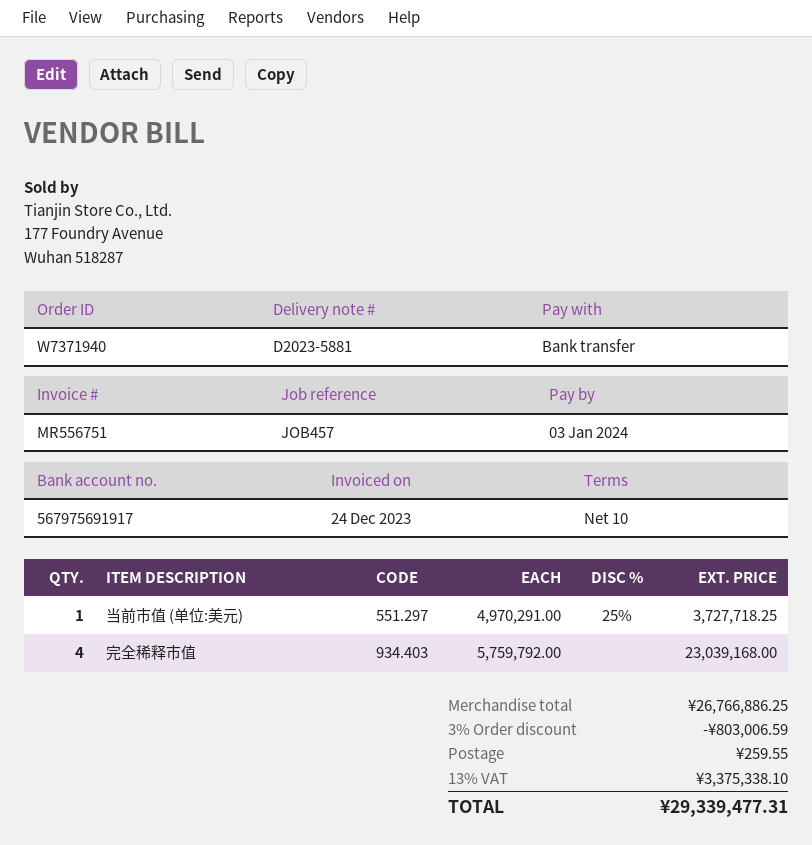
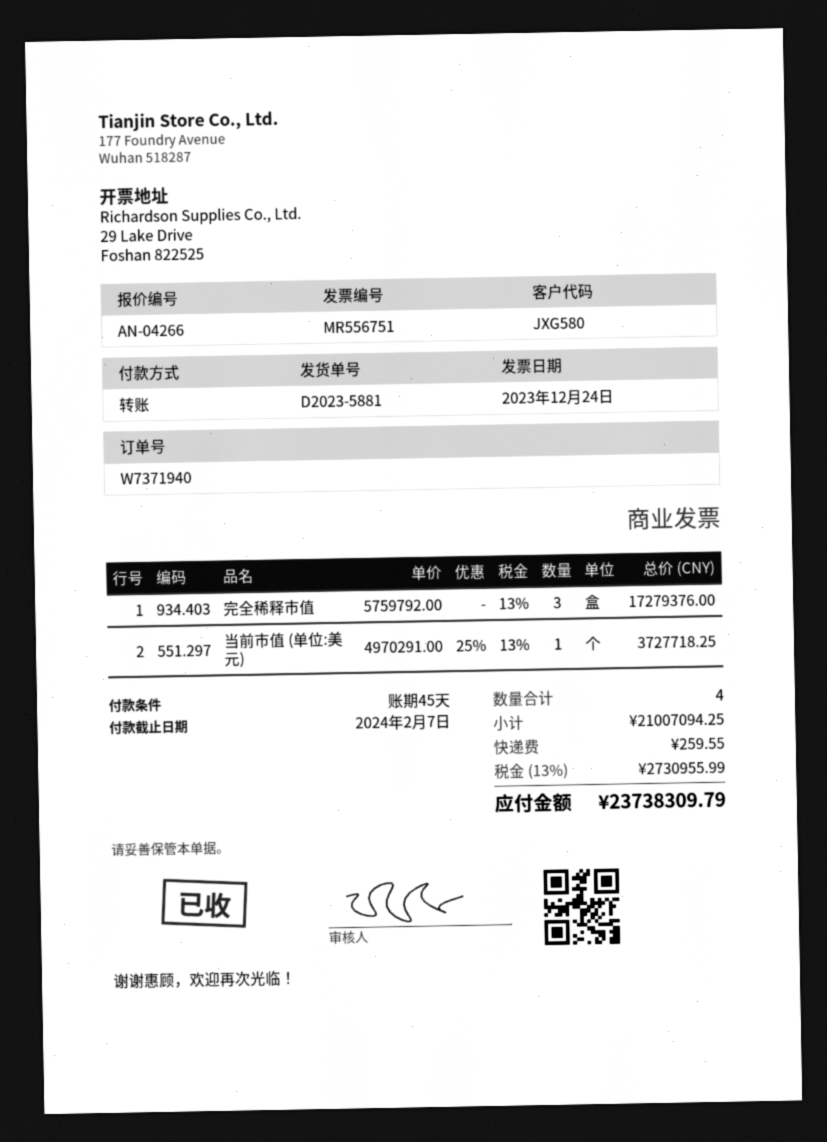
payment terms: 10 days -> 45 days
due date: 2024-01-03 -> 2024-02-07
完全稀释市值: 4 x 5759792.00 = 23039168.00 -> 3 x 5759792.00 = 17279376.00
subtotal: 26766886.25 -> 21007094.25
discount: 3% = 803006.59 -> none
tax: 13% = 3375338.10 -> 13% = 2730955.99
total: 29339477.31 -> 23738309.79

